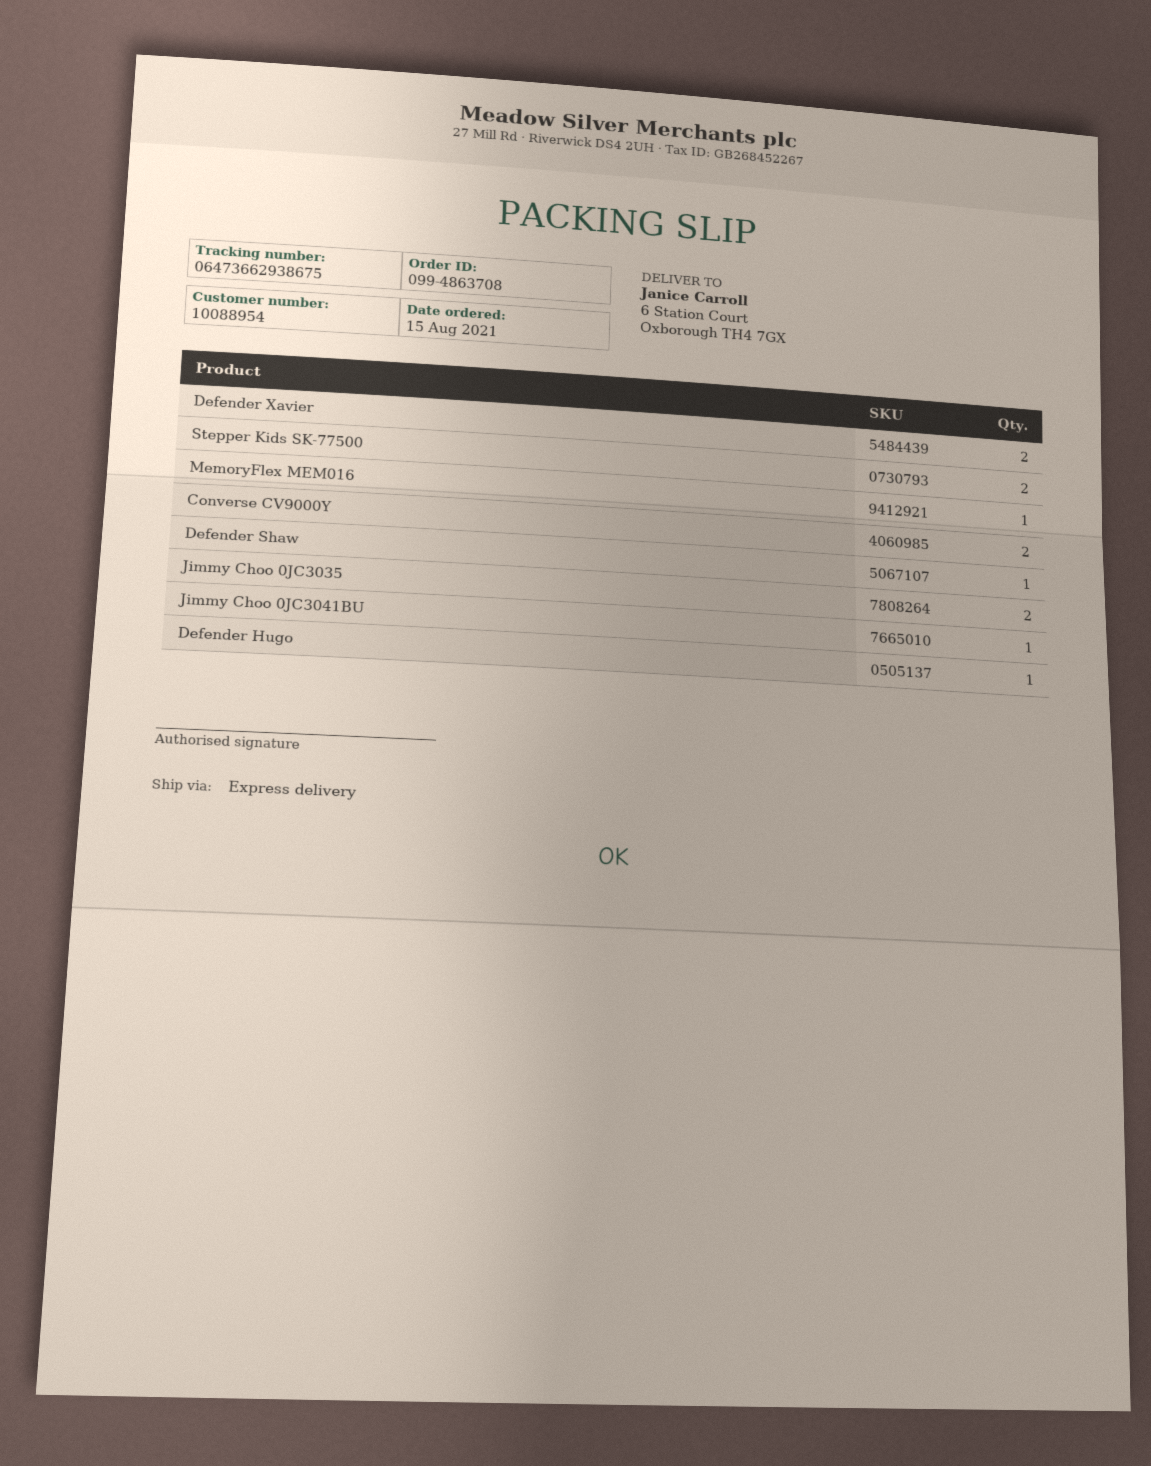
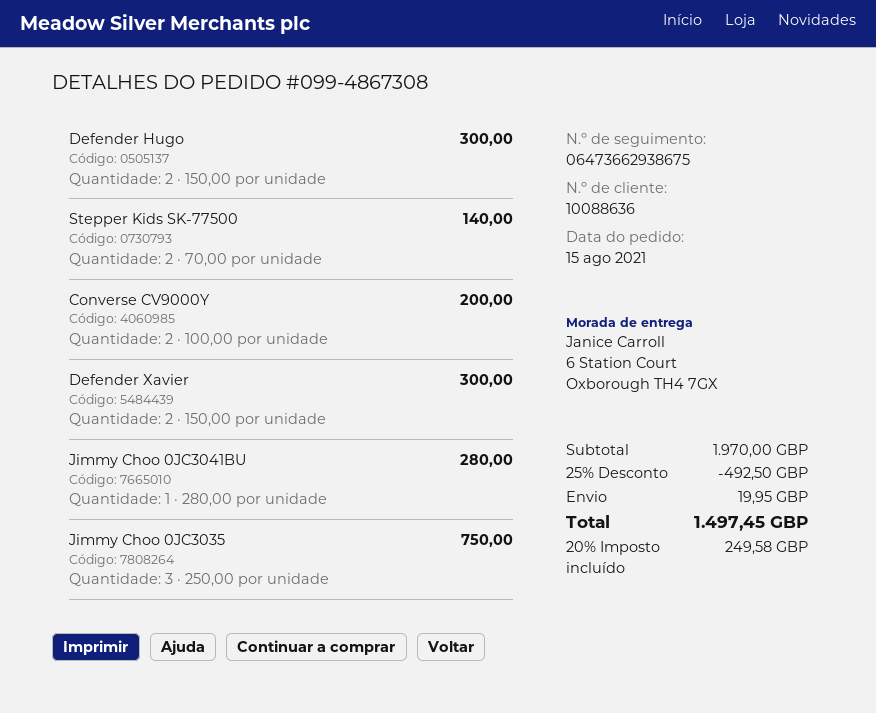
order number: 099-4863708 -> 099-4867308
customer number: 10088954 -> 10088636
MemoryFlex MEM016: 1 -> none
Defender Shaw: 1 -> none
Jimmy Choo 0JC3035: 2 -> 3
Defender Hugo: 1 -> 2

